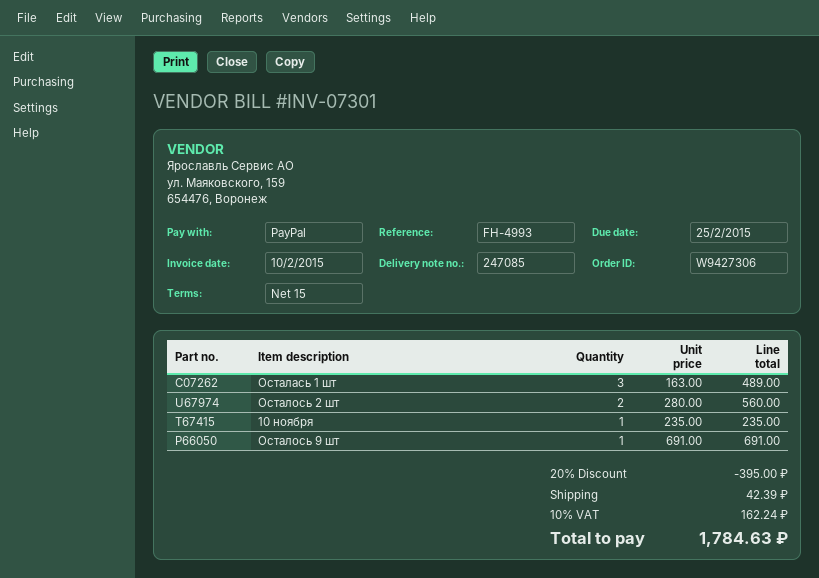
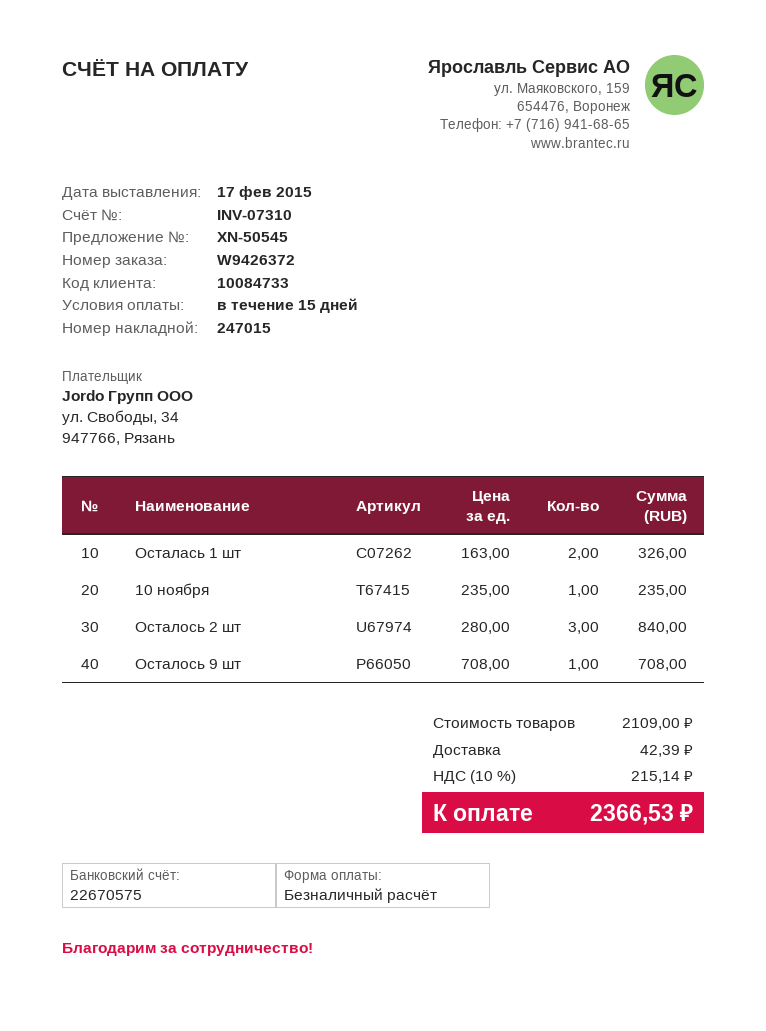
order number: W9427306 -> W9426372
delivery note number: 247085 -> 247015
invoice number: INV-07301 -> INV-07310
invoice date: 2015-02-10 -> 2015-02-17
payment method: PayPal -> bank transfer
Осталась 1 шт: 3 x 163.00 = 489.00 -> 2 x 163.00 = 326.00
Осталось 2 шт: 2 x 280.00 = 560.00 -> 3 x 280.00 = 840.00
Осталось 9 шт: 1 x 691.00 = 691.00 -> 1 x 708.00 = 708.00
discount: 20% = 395.00 -> none
tax: 10% = 162.24 -> 10% = 215.14
total: 1784.63 -> 2366.53

